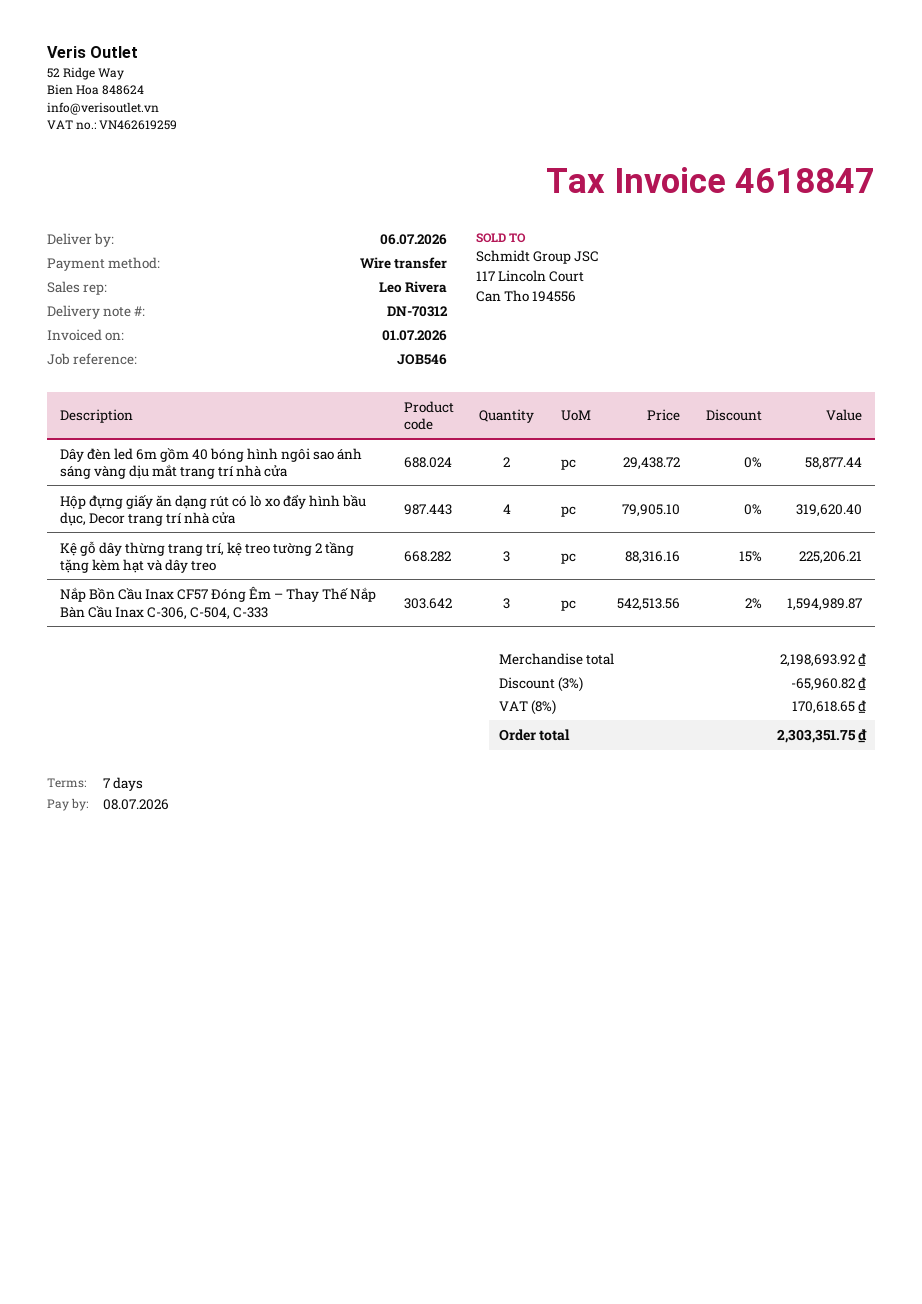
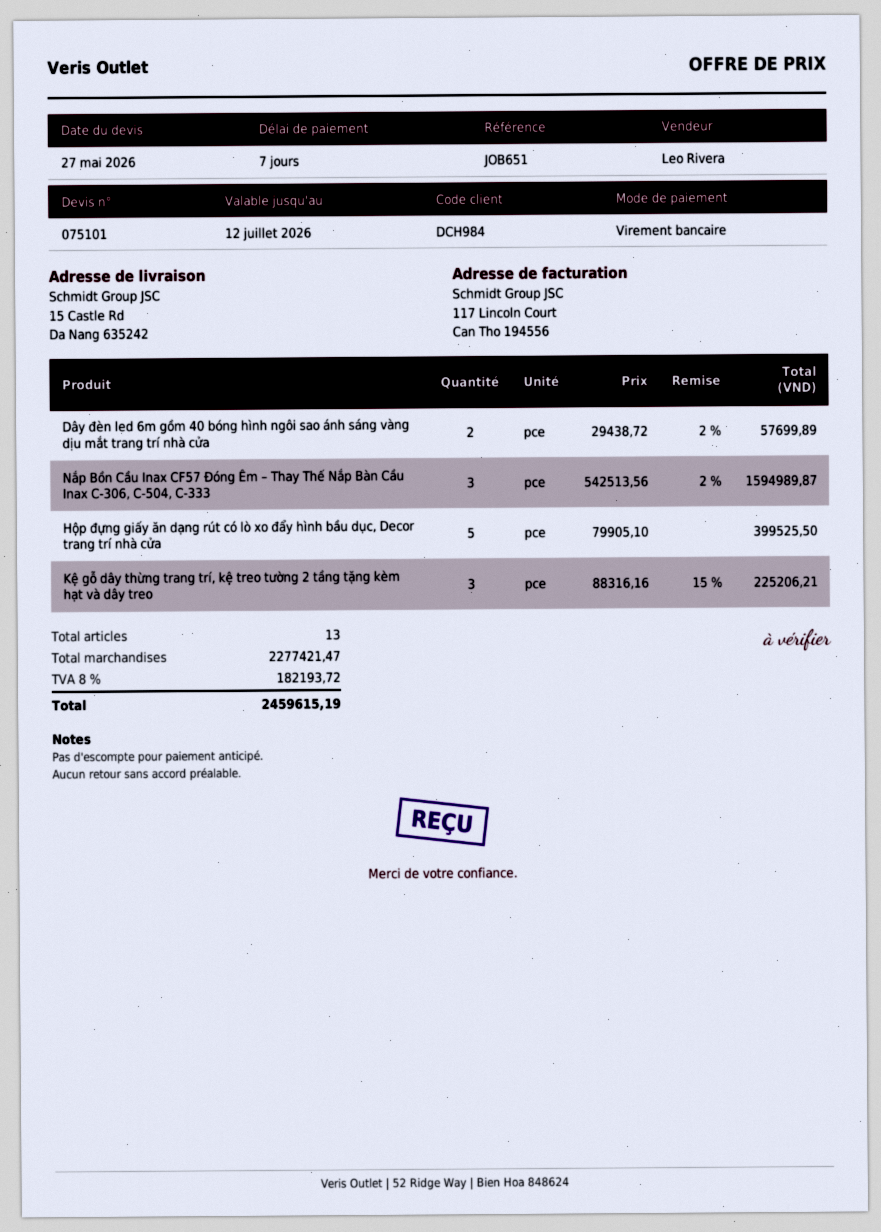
reference: JOB546 -> JOB651
Dây đèn led 6m gồm 40 bóng hình ngôi sao ánh sáng vàng dịu mắt trang trí nhà cửa: 2 x 29438.72 = 58877.44 -> 2 x 29438.72 - 2% = 57699.89
Hộp đựng giấy ăn dạng rút có lò xo đẩy hình bầu dục, Decor trang trí nhà cửa: 4 x 79905.10 = 319620.40 -> 5 x 79905.10 = 399525.50
subtotal: 2198693.92 -> 2277421.47
discount: 3% = 65960.82 -> none
tax: 8% = 170618.65 -> 8% = 182193.72
total: 2303351.75 -> 2459615.19

